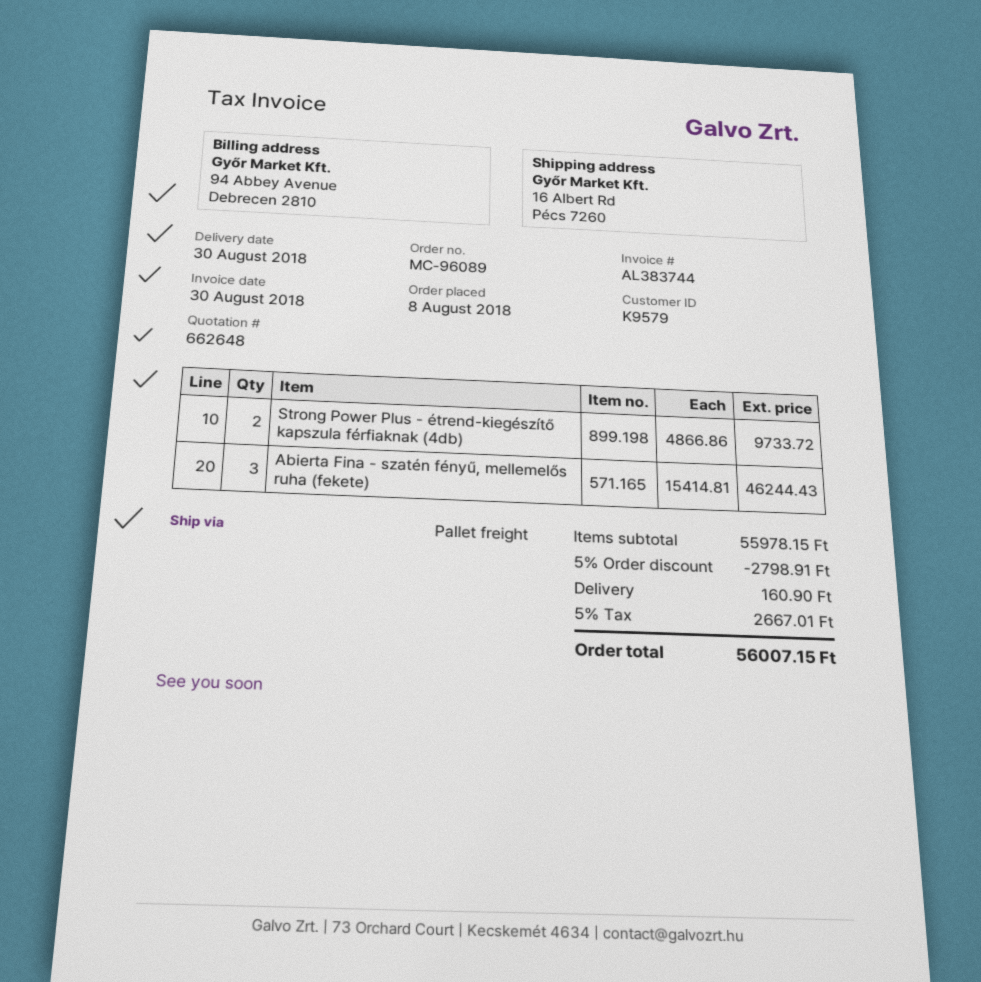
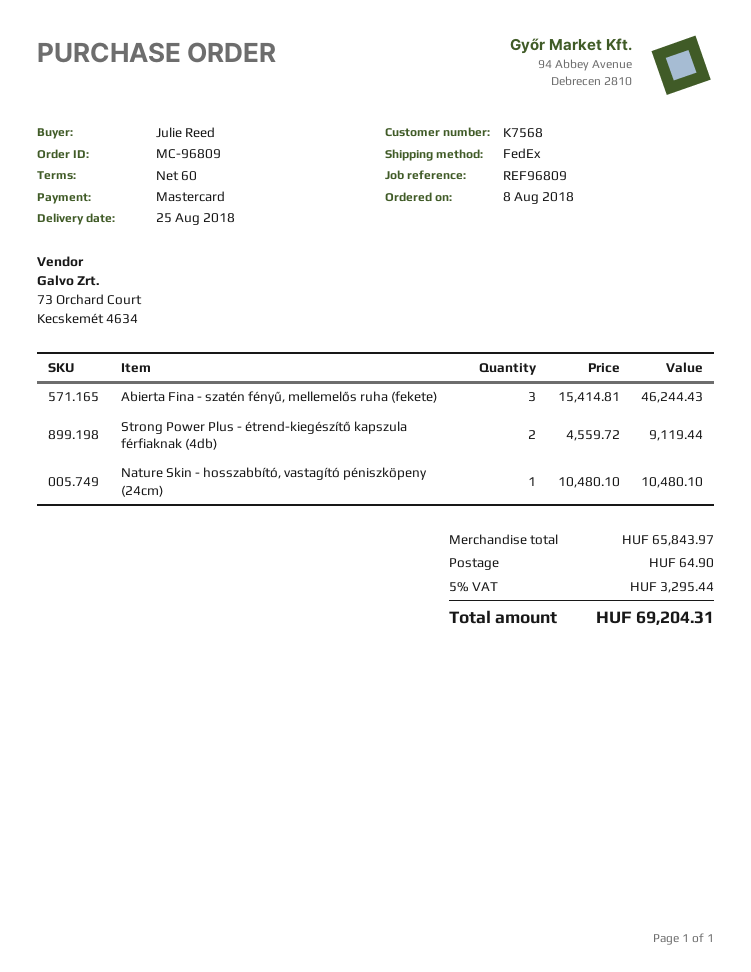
order number: MC-96089 -> MC-96809
delivery date: 2018-08-30 -> 2018-08-25
customer number: K9579 -> K7568
shipping method: pallet freight -> FedEx
Strong Power Plus - étrend-kiegészítő kapszula férfiaknak (4db): 2 x 4866.86 = 9733.72 -> 2 x 4559.72 = 9119.44
Nature Skin - hosszabbító, vastagító péniszköpeny (24cm): none -> 1 x 10480.10 = 10480.10
subtotal: 55978.15 -> 65843.97
discount: 5% = 2798.91 -> none
shipping: 160.90 -> 64.90
tax: 5% = 2667.01 -> 5% = 3295.44
total: 56007.15 -> 69204.31

